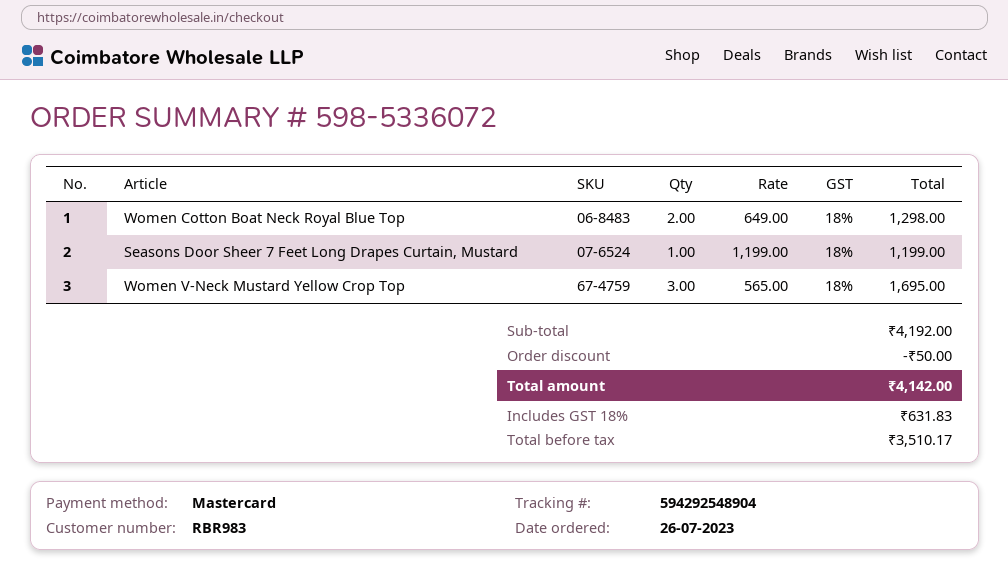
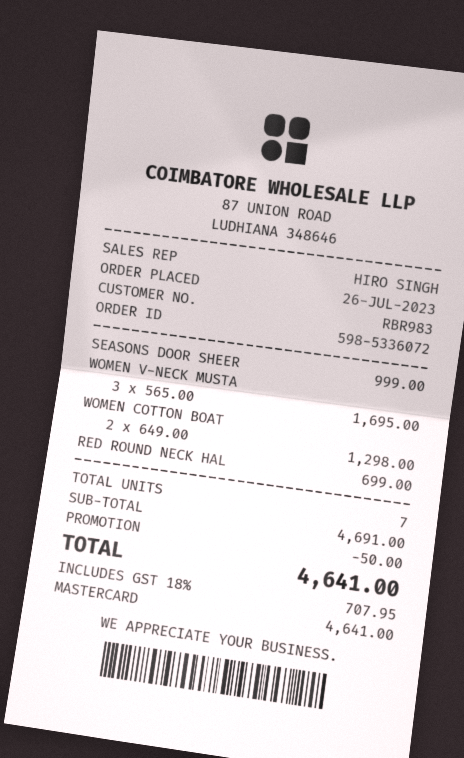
Seasons Door Sheer 7 Feet Long Drapes Curtain, Mustard: 1 x 1199.00 = 1199.00 -> 1 x 999.00 = 999.00
RED ROUND NECK HAL: none -> 1 x 699.00 = 699.00
subtotal: 4192.00 -> 4691.00
tax: 18% = 631.83 -> 18% = 707.95
total: 4142.00 -> 4641.00

